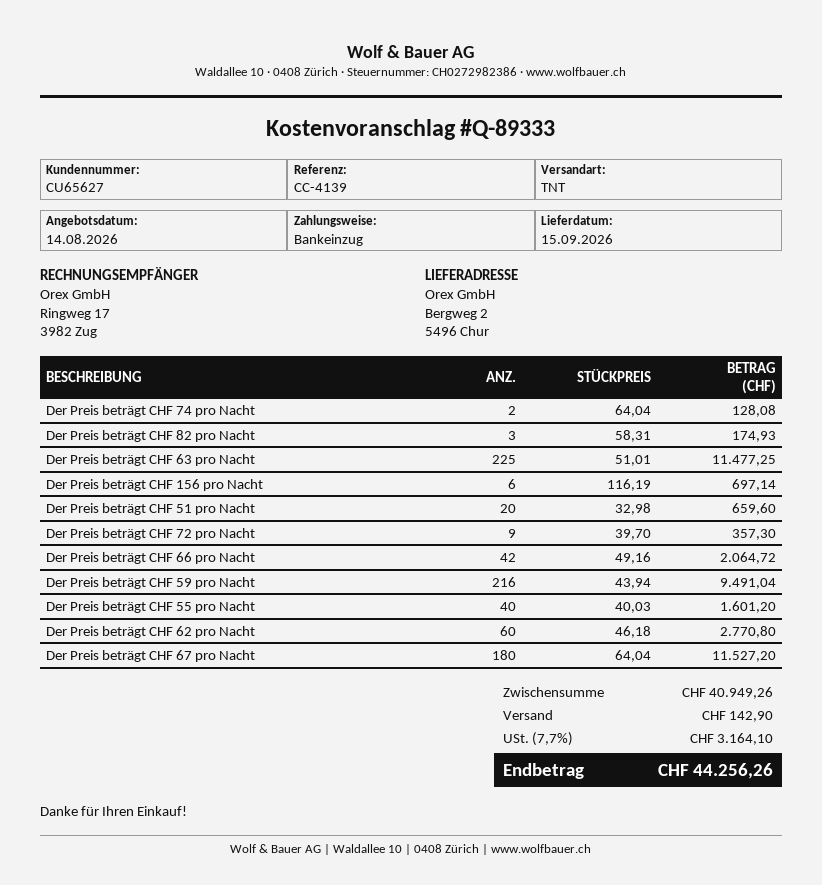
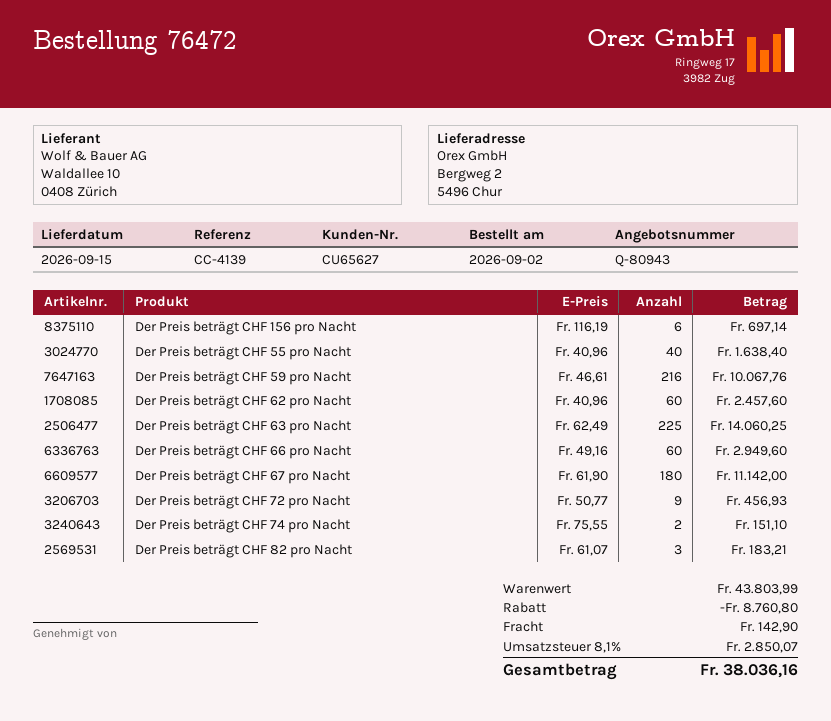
quote number: Q-89333 -> Q-80943
Der Preis beträgt CHF 74 pro Nacht: 2 x 64.04 = 128.08 -> 2 x 75.55 = 151.10
Der Preis beträgt CHF 82 pro Nacht: 3 x 58.31 = 174.93 -> 3 x 61.07 = 183.21
Der Preis beträgt CHF 63 pro Nacht: 225 x 51.01 = 11477.25 -> 225 x 62.49 = 14060.25
Der Preis beträgt CHF 51 pro Nacht: 20 x 32.98 = 659.60 -> none
Der Preis beträgt CHF 72 pro Nacht: 9 x 39.70 = 357.30 -> 9 x 50.77 = 456.93
Der Preis beträgt CHF 66 pro Nacht: 42 x 49.16 = 2064.72 -> 60 x 49.16 = 2949.60
Der Preis beträgt CHF 59 pro Nacht: 216 x 43.94 = 9491.04 -> 216 x 46.61 = 10067.76
Der Preis beträgt CHF 55 pro Nacht: 40 x 40.03 = 1601.20 -> 40 x 40.96 = 1638.40
Der Preis beträgt CHF 62 pro Nacht: 60 x 46.18 = 2770.80 -> 60 x 40.96 = 2457.60
Der Preis beträgt CHF 67 pro Nacht: 180 x 64.04 = 11527.20 -> 180 x 61.90 = 11142.00
subtotal: 40949.26 -> 43803.99
discount: none -> 8760.80
tax: 7.7% = 3164.10 -> 8.1% = 2850.07
total: 44256.26 -> 38036.16

